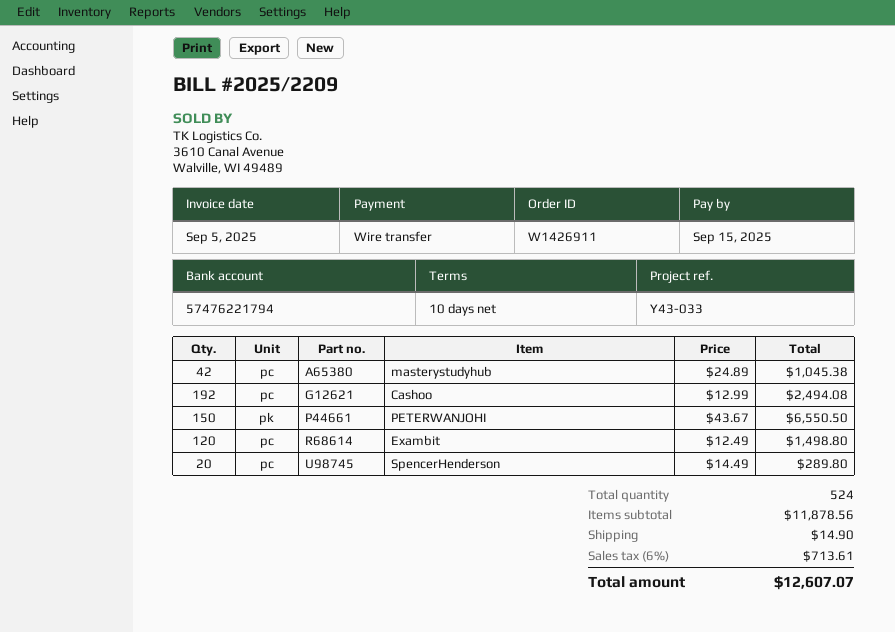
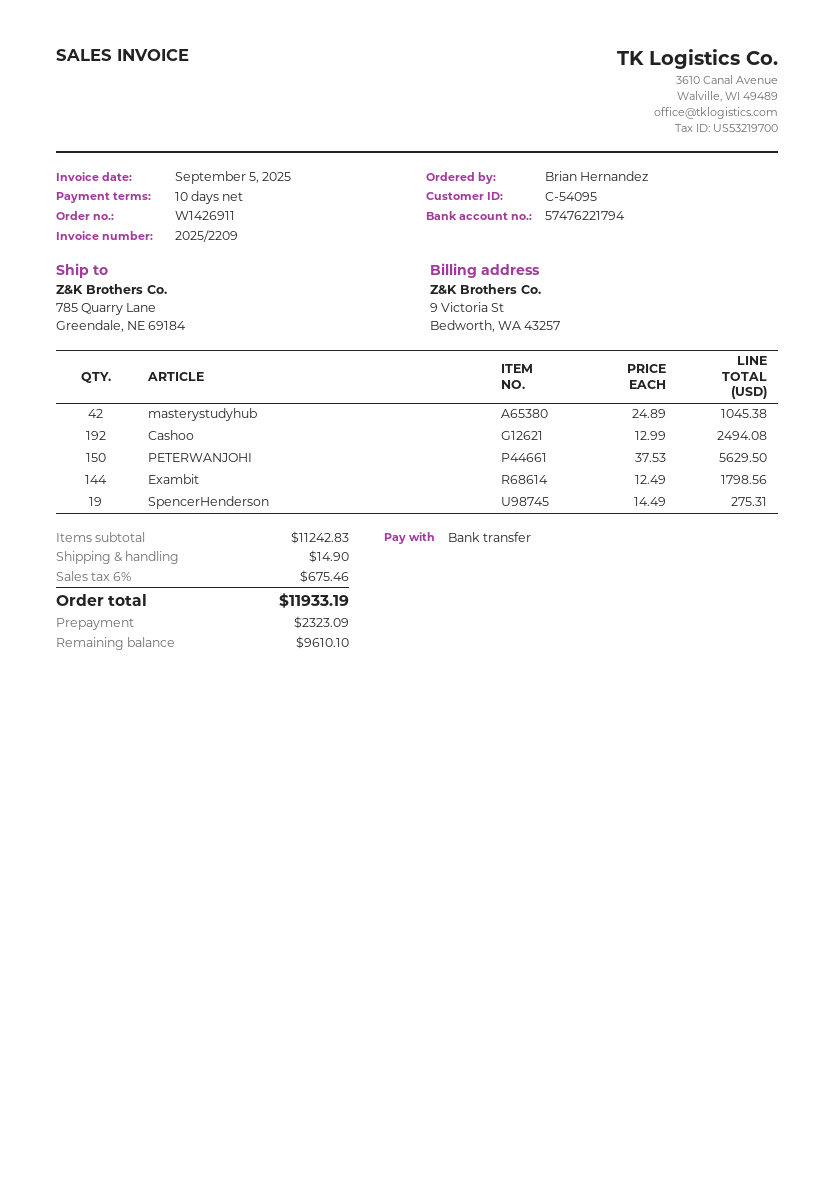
PETERWANJOHI: 150 x 43.67 = 6550.50 -> 150 x 37.53 = 5629.50
Exambit: 120 x 12.49 = 1498.80 -> 144 x 12.49 = 1798.56
SpencerHenderson: 20 x 14.49 = 289.80 -> 19 x 14.49 = 275.31
subtotal: 11878.56 -> 11242.83
tax: 6% = 713.61 -> 6% = 675.46
total: 12607.07 -> 11933.19

